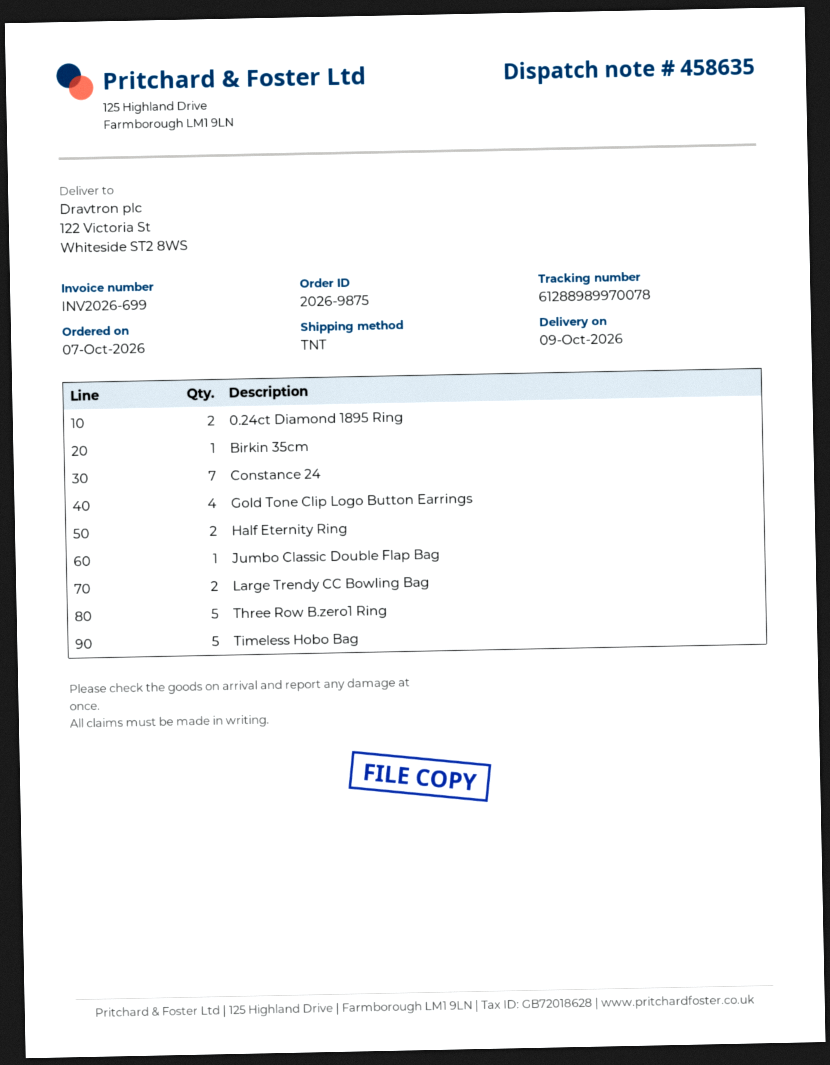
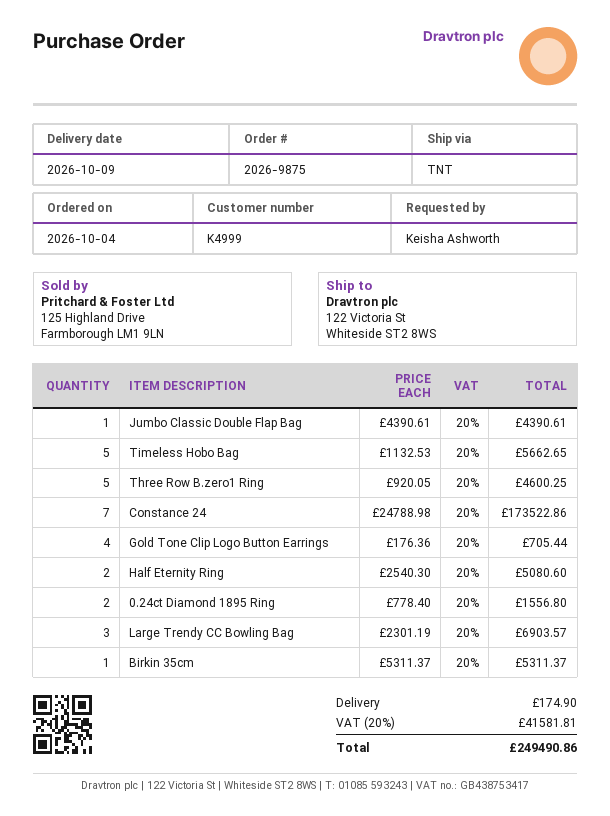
order date: 2026-10-07 -> 2026-10-04
Large Trendy CC Bowling Bag: 2 -> 3

